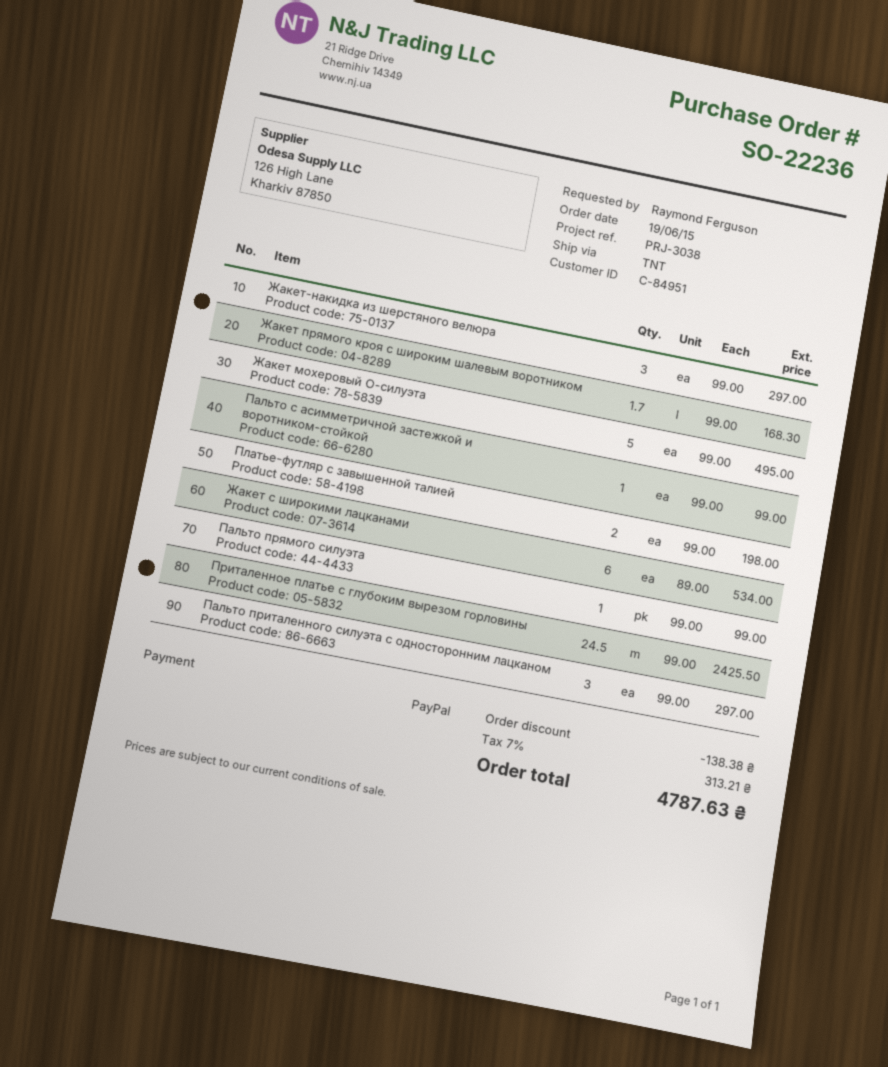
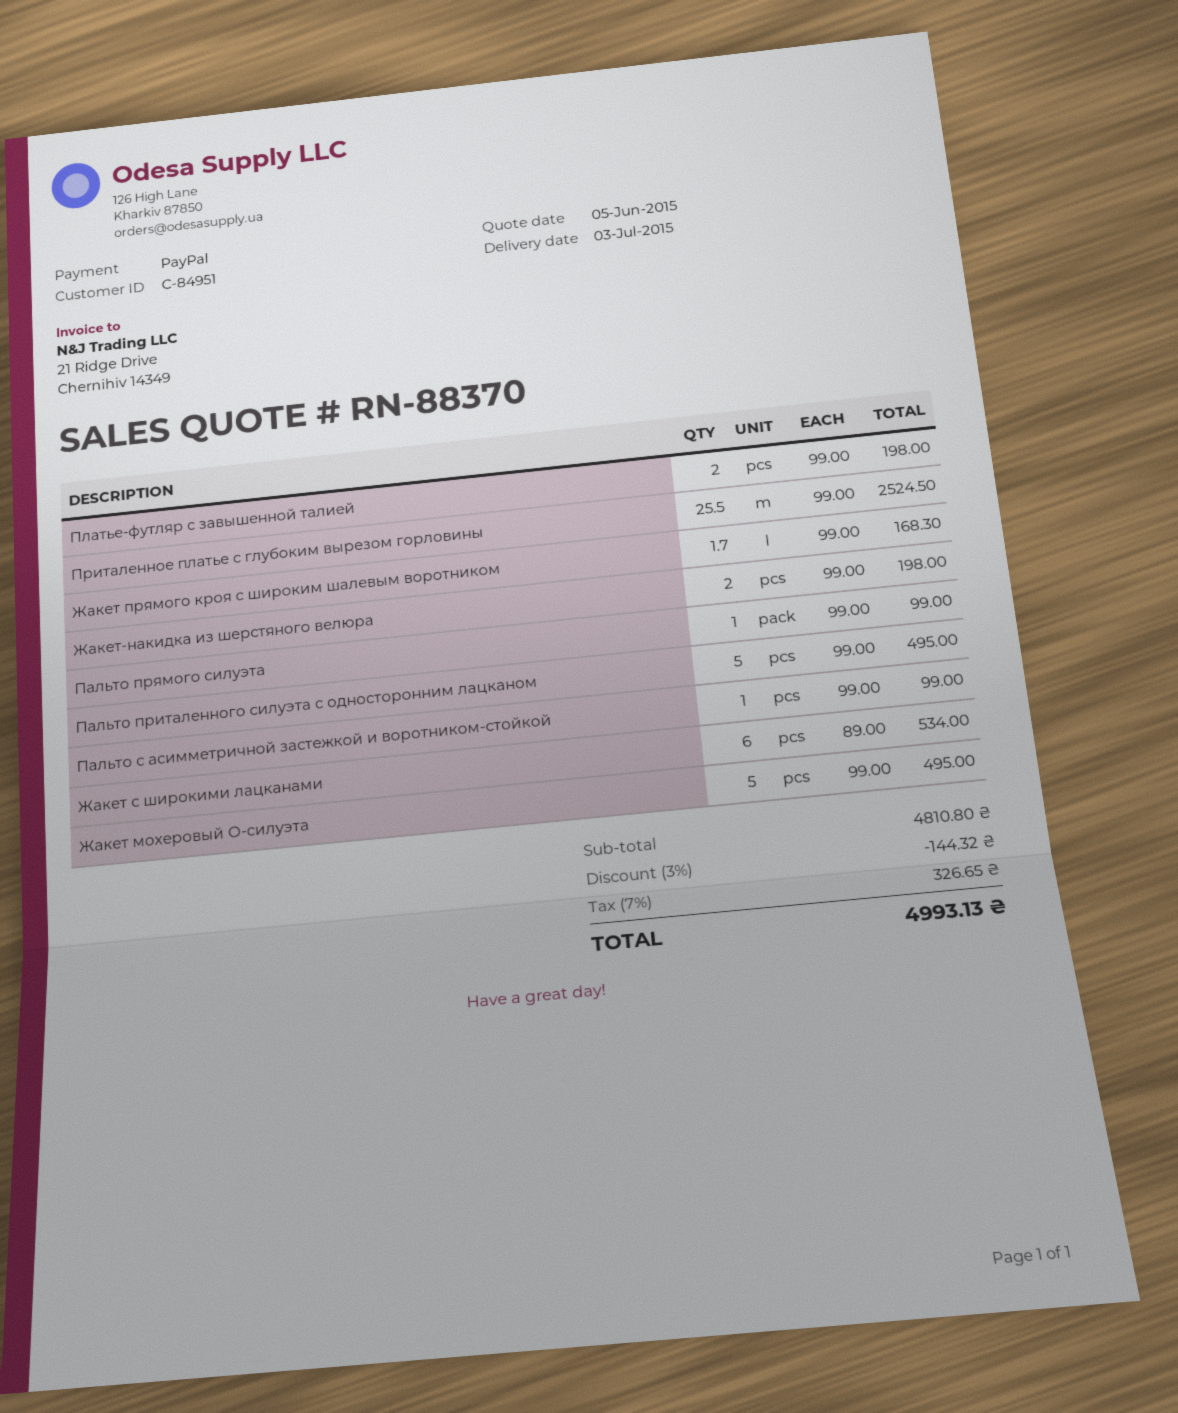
Жакет-накидка из шерстяного велюра: 3 x 99.00 = 297.00 -> 2 x 99.00 = 198.00
Приталенное платье с глубоким вырезом горловины: 24.5 x 99.00 = 2425.50 -> 25.5 x 99.00 = 2524.50
Пальто приталенного силуэта с односторонним лацканом: 3 x 99.00 = 297.00 -> 5 x 99.00 = 495.00
discount: 138.38 -> 144.32
tax: 7% = 313.21 -> 7% = 326.65
total: 4787.63 -> 4993.13

